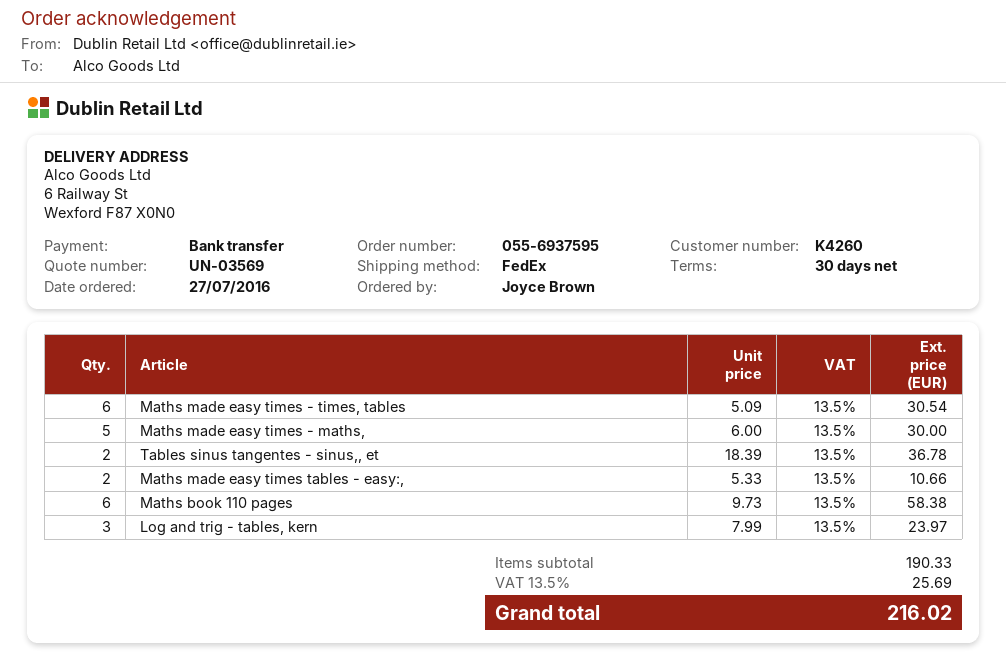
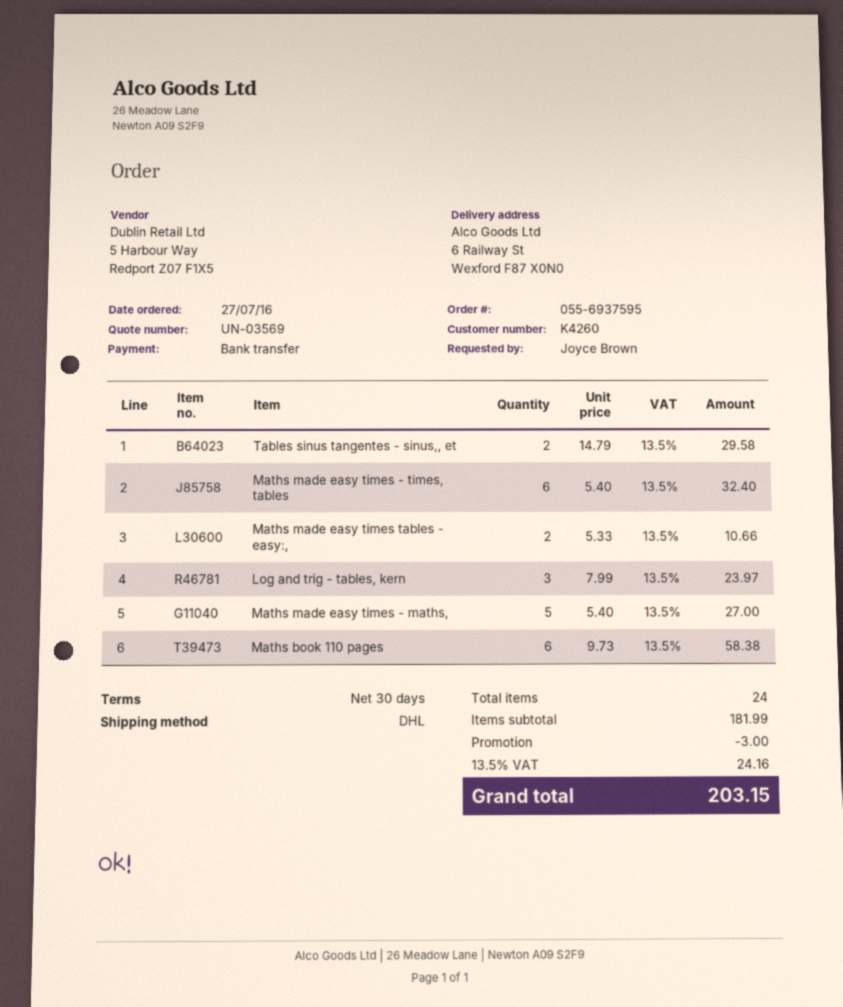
shipping method: FedEx -> DHL
Maths made easy times - times, tables: 6 x 5.09 = 30.54 -> 6 x 5.40 = 32.40
Maths made easy times - maths,: 5 x 6.00 = 30.00 -> 5 x 5.40 = 27.00
Tables sinus tangentes - sinus,, et: 2 x 18.39 = 36.78 -> 2 x 14.79 = 29.58
subtotal: 190.33 -> 181.99
discount: none -> 3.00
tax: 13.5% = 25.69 -> 13.5% = 24.16
total: 216.02 -> 203.15

